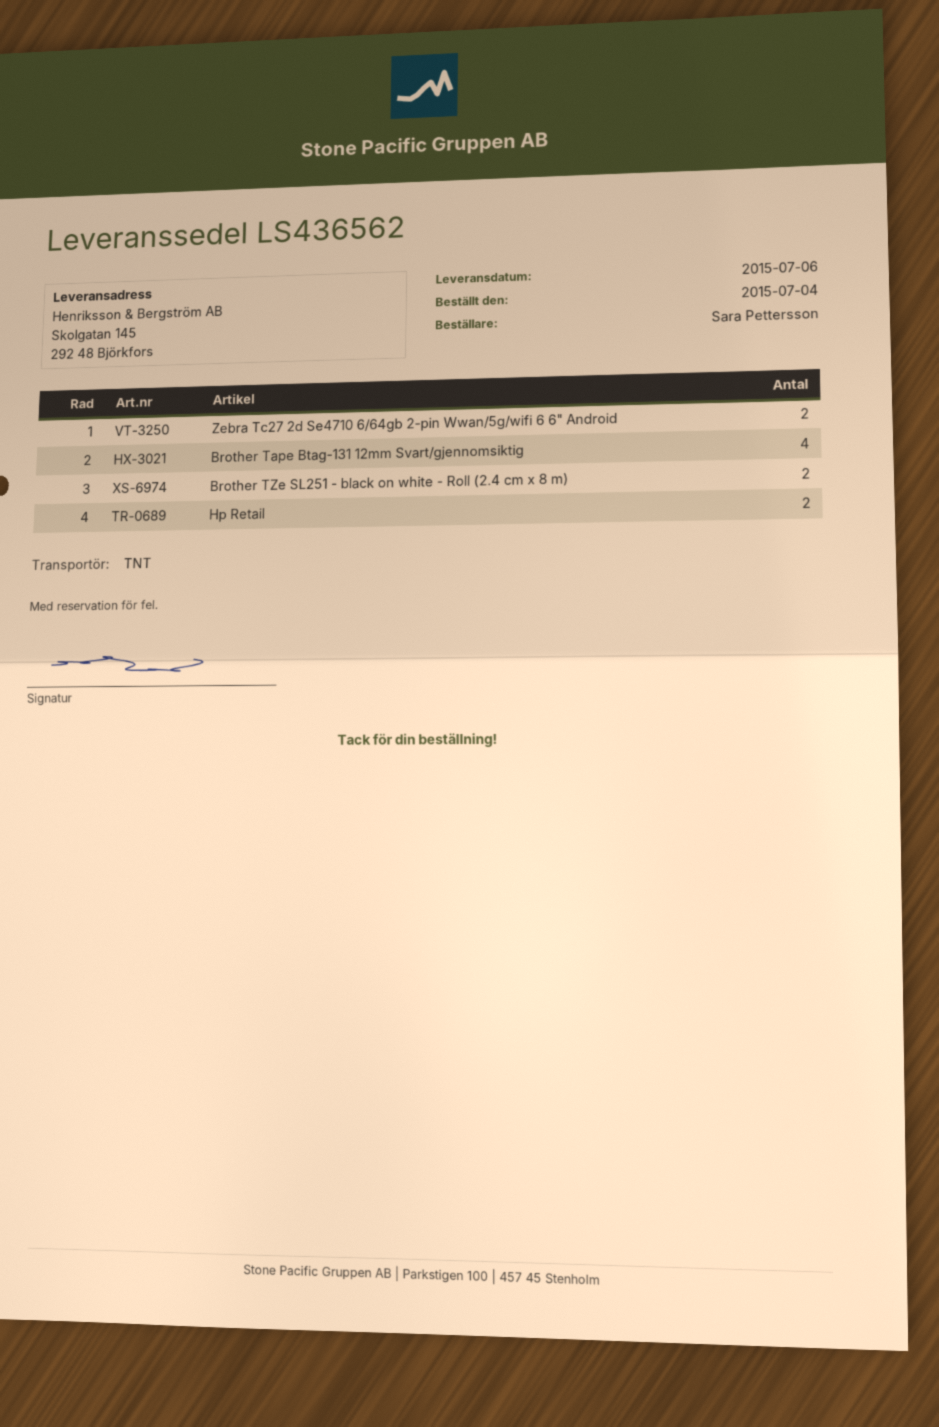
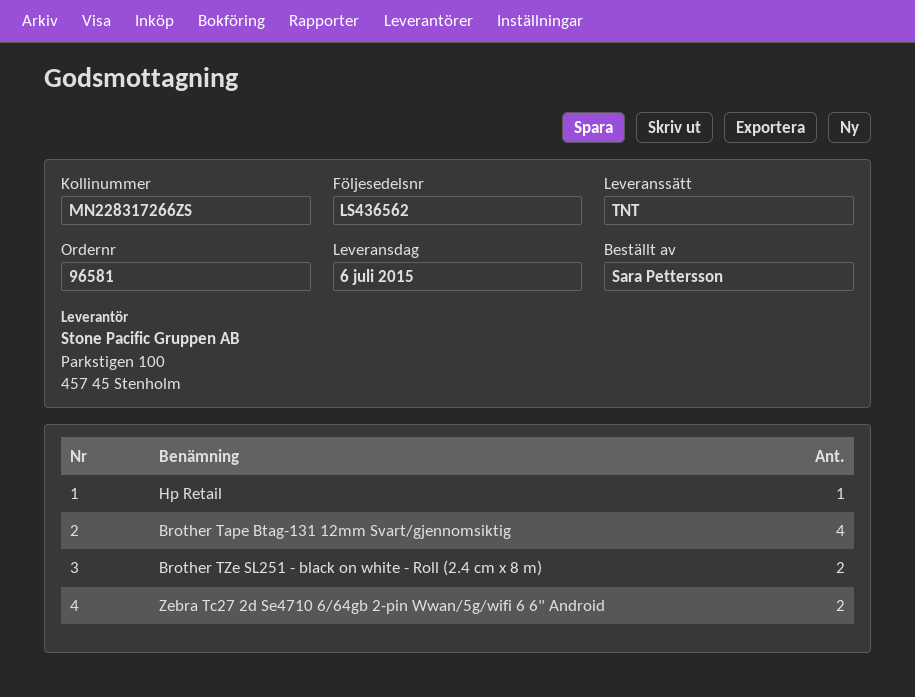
Hp Retail: 2 -> 1

